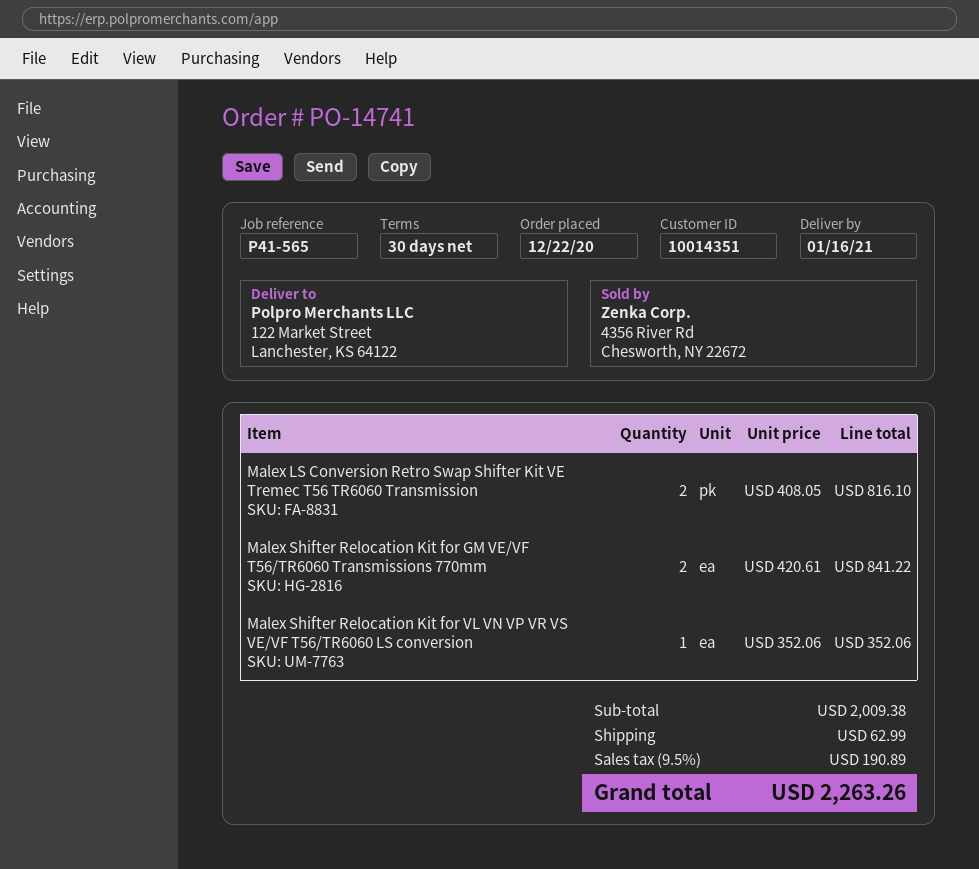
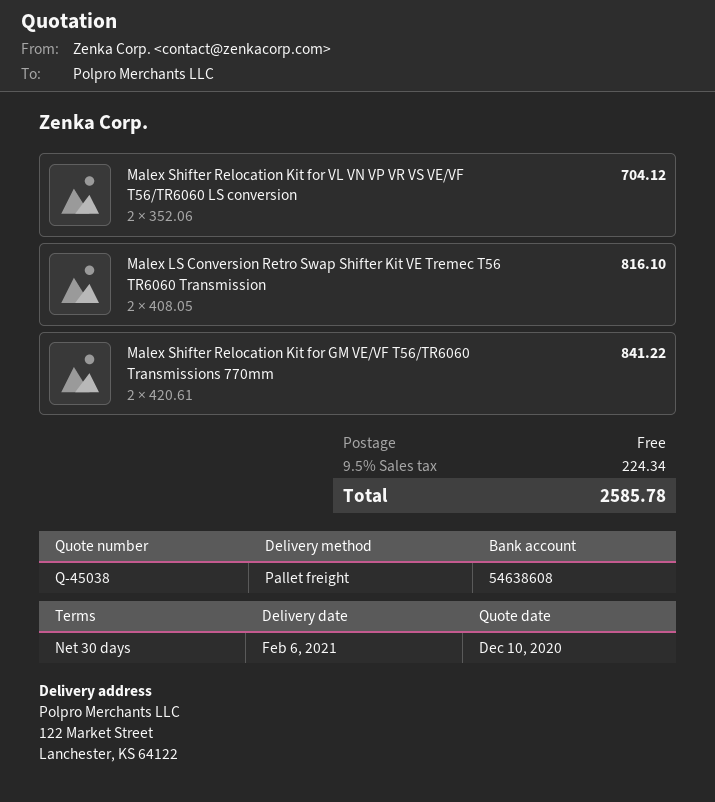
delivery date: 2021-01-16 -> 2021-02-06
Malex Shifter Relocation Kit for VL VN VP VR VS VE/VF T56/TR6060 LS conversion: 1 x 352.06 = 352.06 -> 2 x 352.06 = 704.12
shipping: 62.99 -> 0.00
tax: 9.5% = 190.89 -> 9.5% = 224.34
total: 2263.26 -> 2585.78

